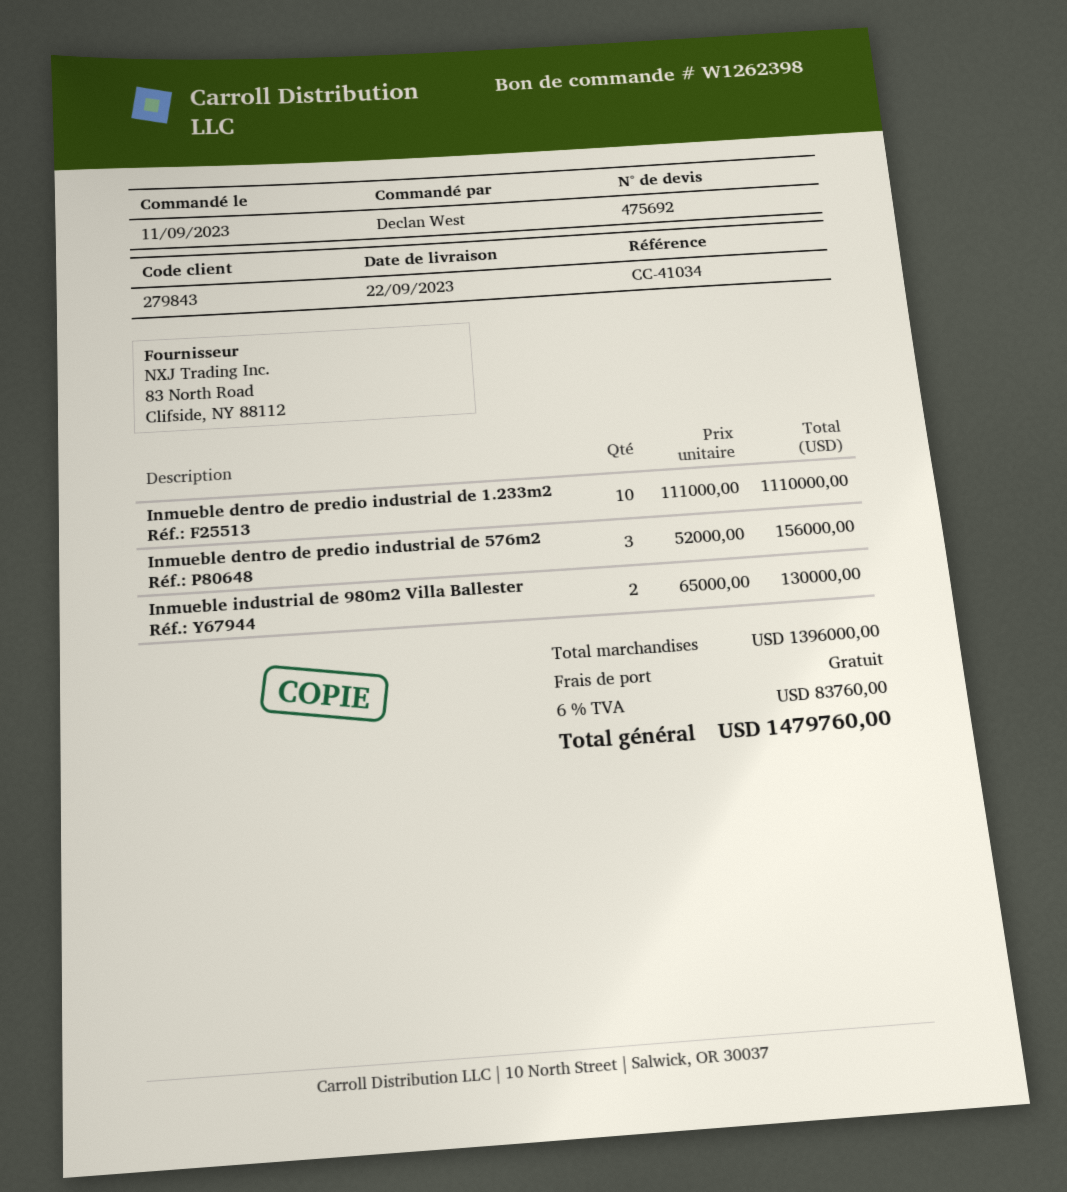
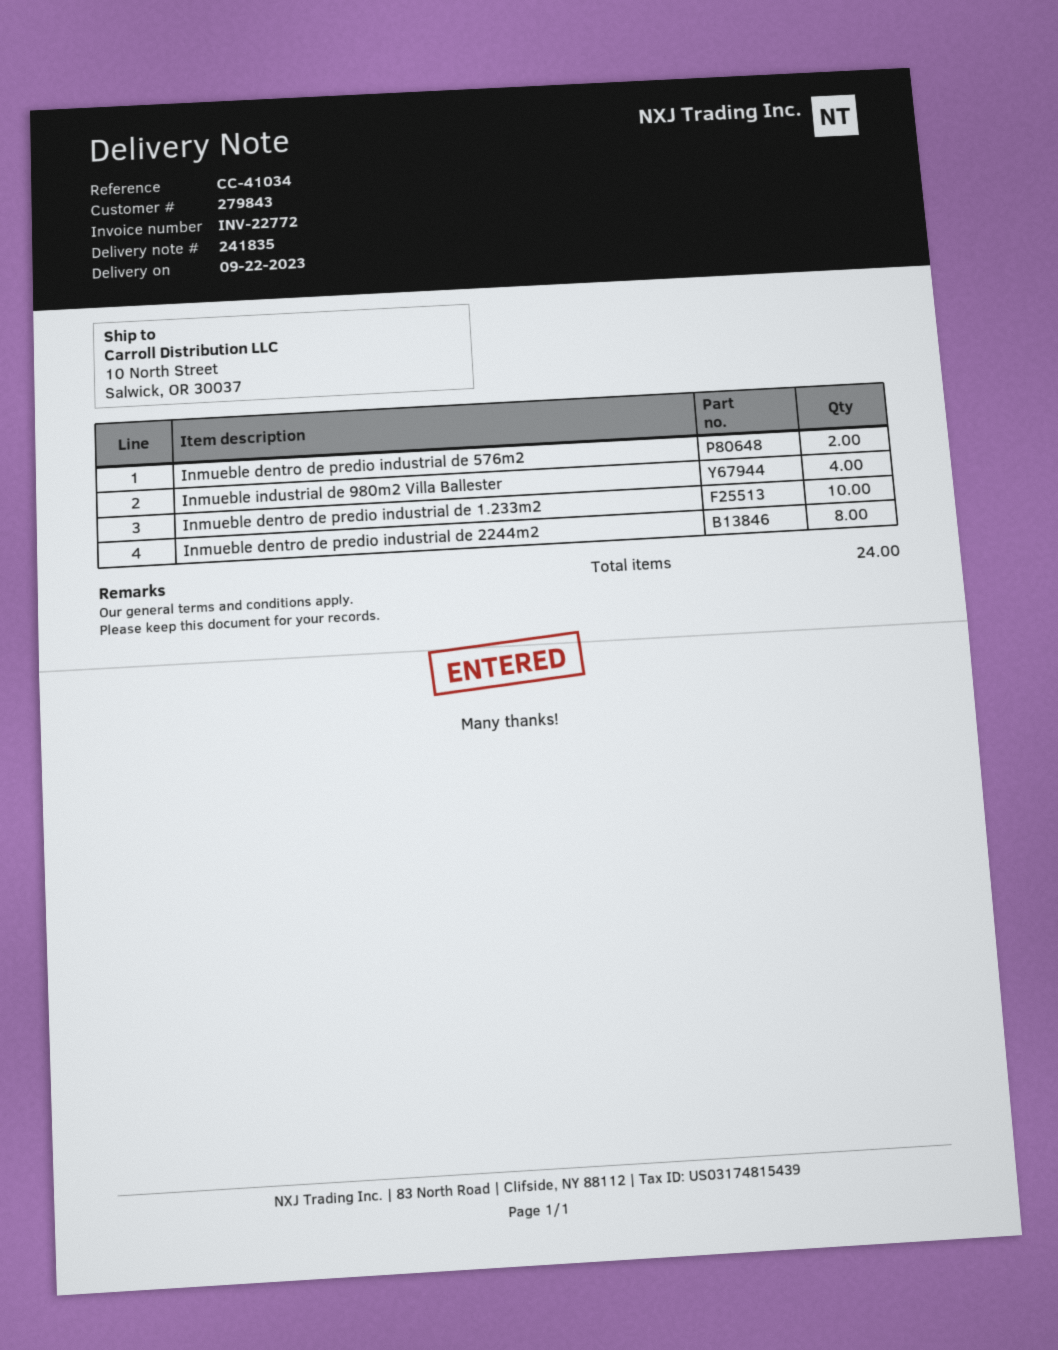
Inmueble dentro de predio industrial de 576m2: 3 -> 2
Inmueble industrial de 980m2 Villa Ballester: 2 -> 4
Inmueble dentro de predio industrial de 2244m2: none -> 8

